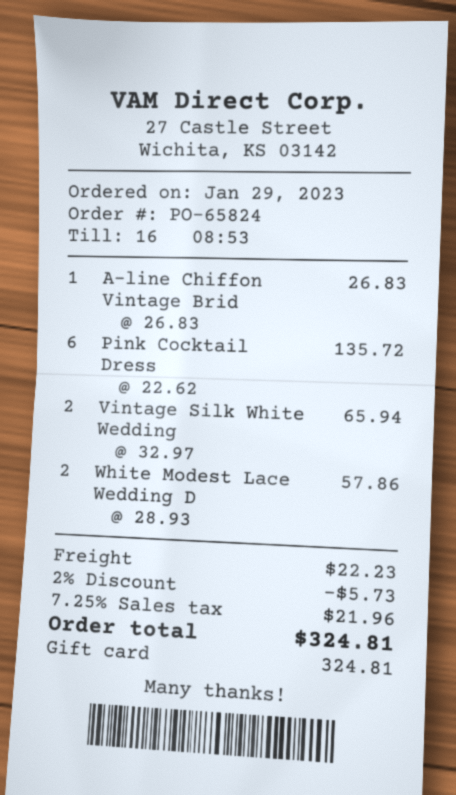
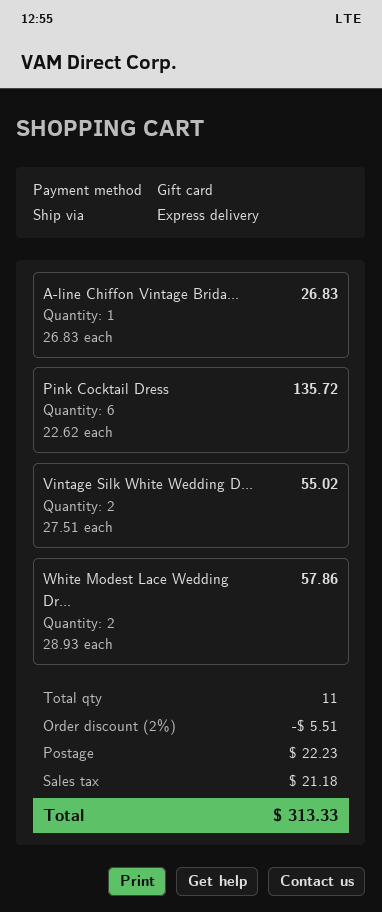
Vintage Silk White Wedding: 2 x 32.97 = 65.94 -> 2 x 27.51 = 55.02
discount: 2% = 5.73 -> 2% = 5.51
tax: 21.96 -> 21.18
total: 324.81 -> 313.33

